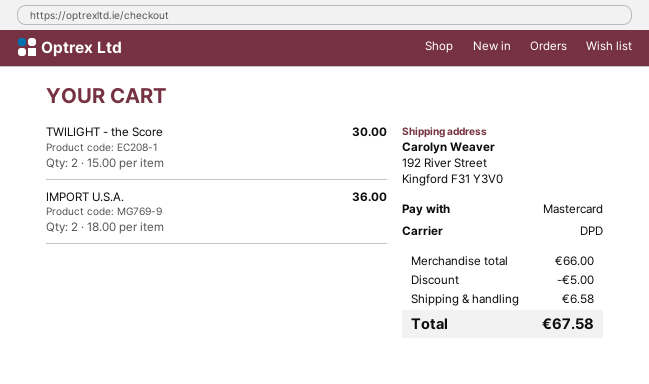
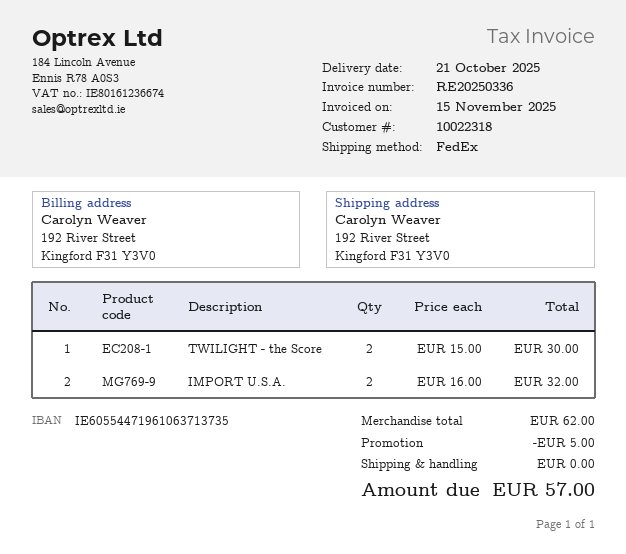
shipping method: DPD -> FedEx
IMPORT U.S.A.: 2 x 18.00 = 36.00 -> 2 x 16.00 = 32.00
subtotal: 66.00 -> 62.00
shipping: 6.58 -> 0.00
total: 67.58 -> 57.00

